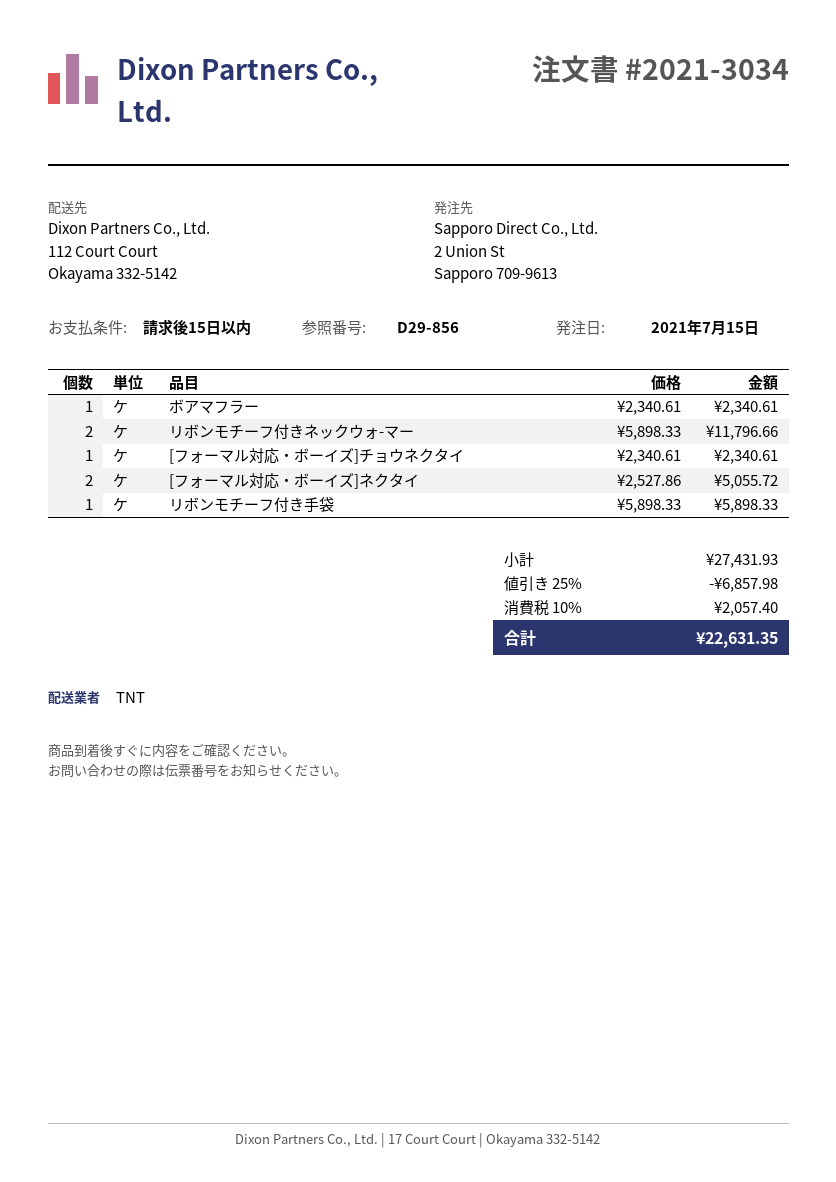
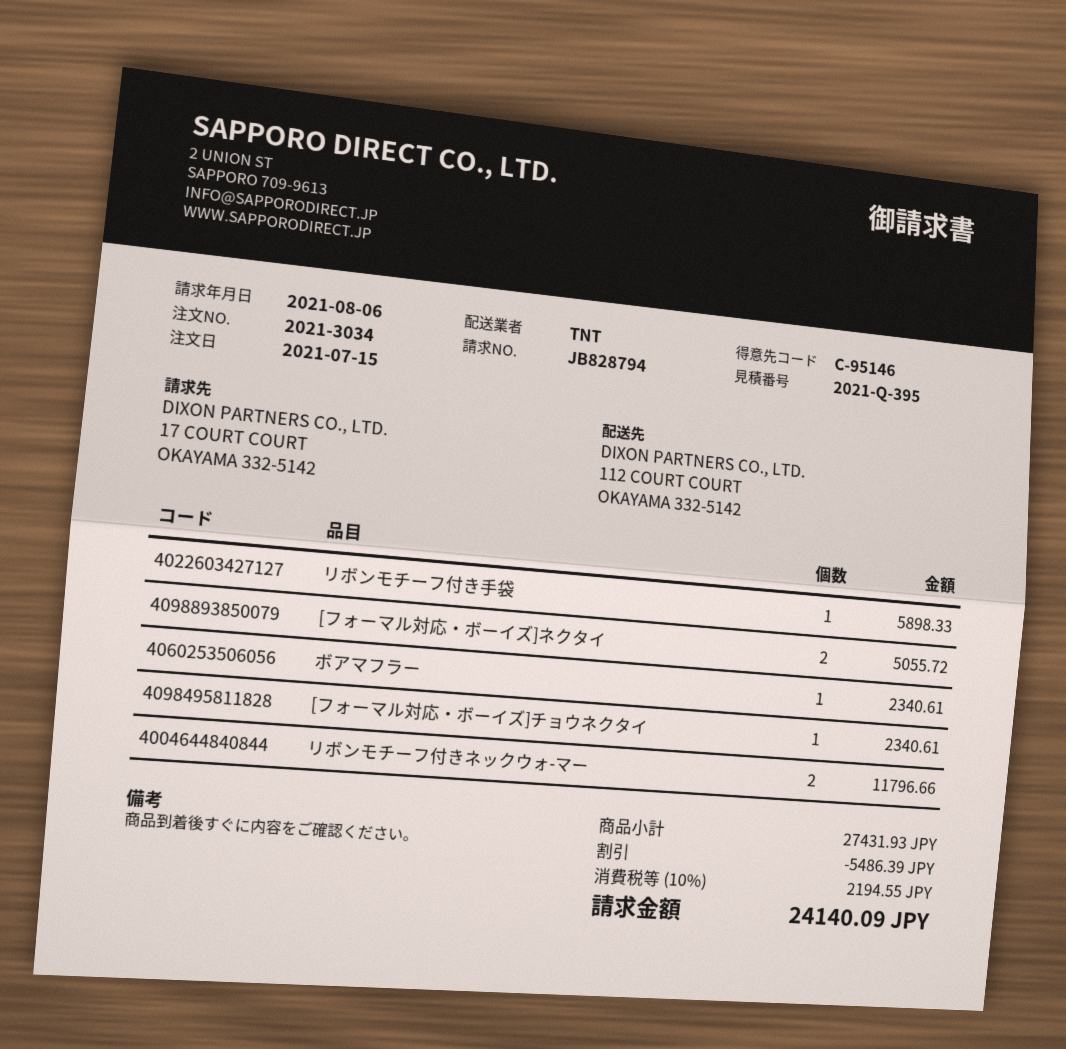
discount: 6857.98 -> 5486.39
tax: 10% = 2057.40 -> 10% = 2194.55
total: 22631.35 -> 24140.09

